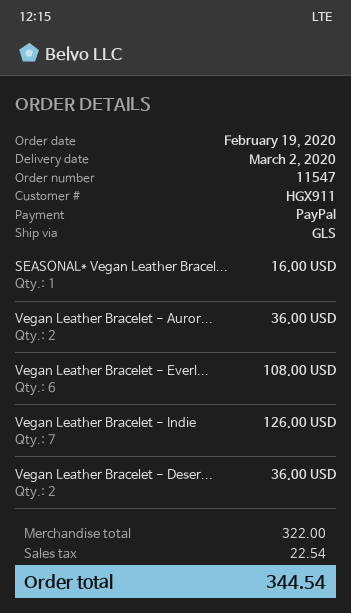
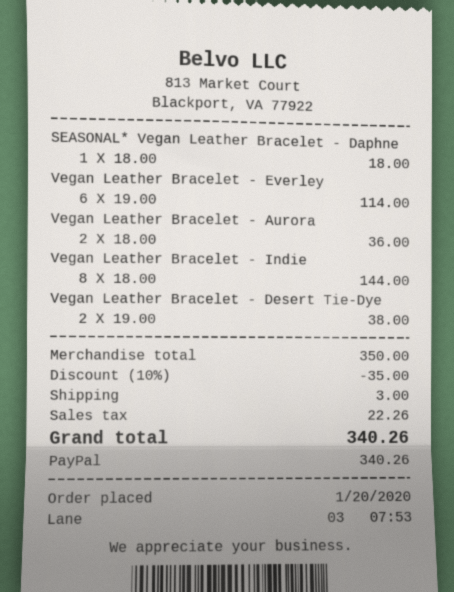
order date: 2020-02-19 -> 2020-01-20
SEASONAL* Vegan Leather Bracel...: 1 for 16.00 -> 1 for 18.00
Vegan Leather Bracelet - Everl...: 6 for 108.00 -> 6 for 114.00
Vegan Leather Bracelet - Indie: 7 for 126.00 -> 8 for 144.00
Vegan Leather Bracelet - Deser...: 2 for 36.00 -> 2 for 38.00
subtotal: 322.00 -> 350.00
discount: none -> 10% = 35.00
shipping: none -> 3.00
tax: 22.54 -> 22.26
total: 344.54 -> 340.26

